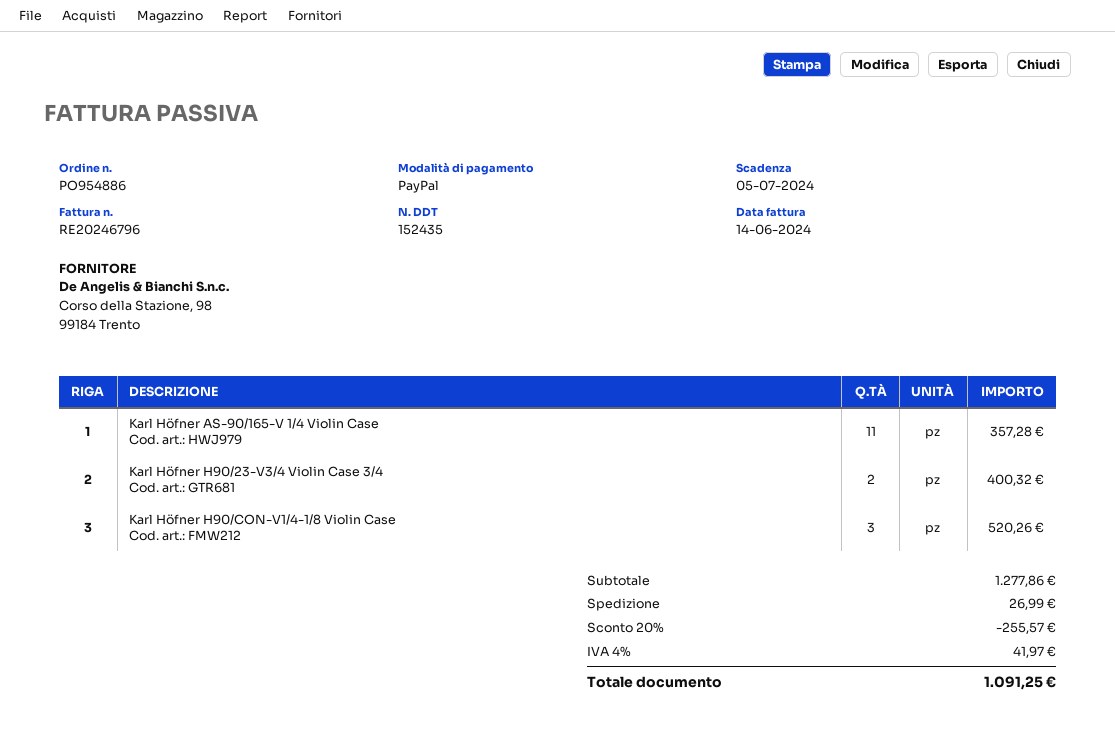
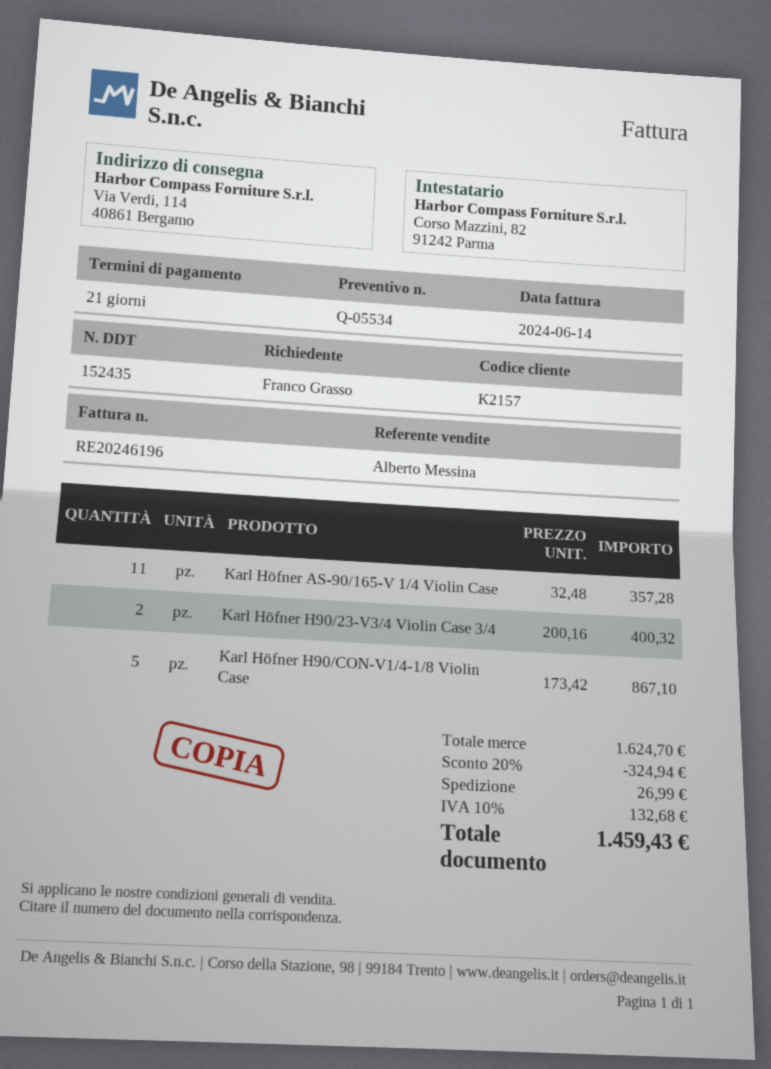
invoice number: RE20246796 -> RE20246196
Karl Höfner H90/CON-V1/4-1/8 Violin Case: 3 for 520.26 -> 5 for 867.10
subtotal: 1277.86 -> 1624.70
discount: 20% = 255.57 -> 20% = 324.94
tax: 4% = 41.97 -> 10% = 132.68
total: 1091.25 -> 1459.43

